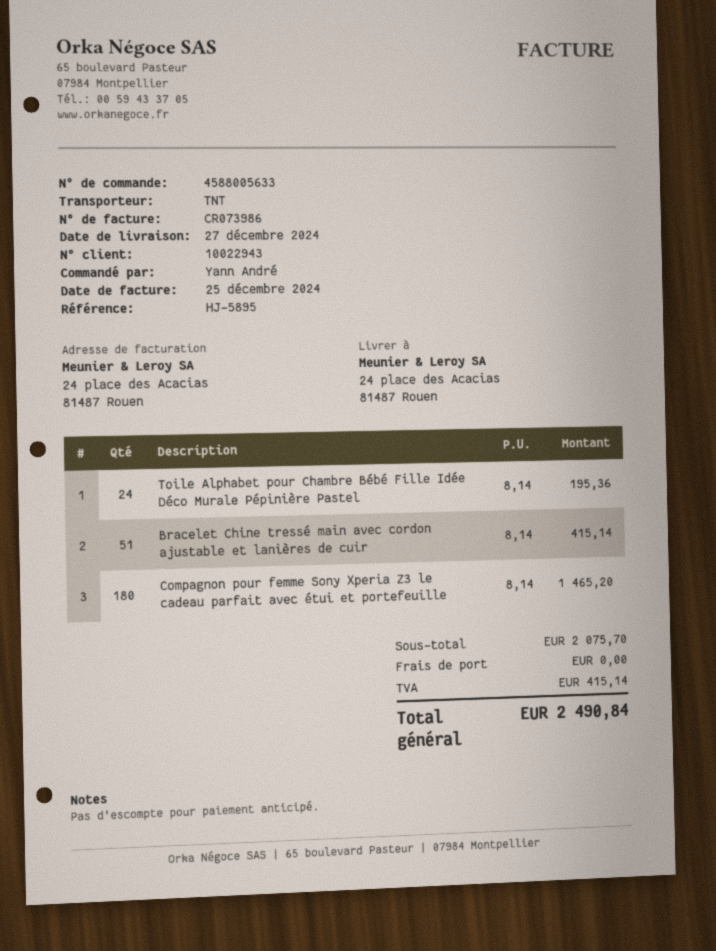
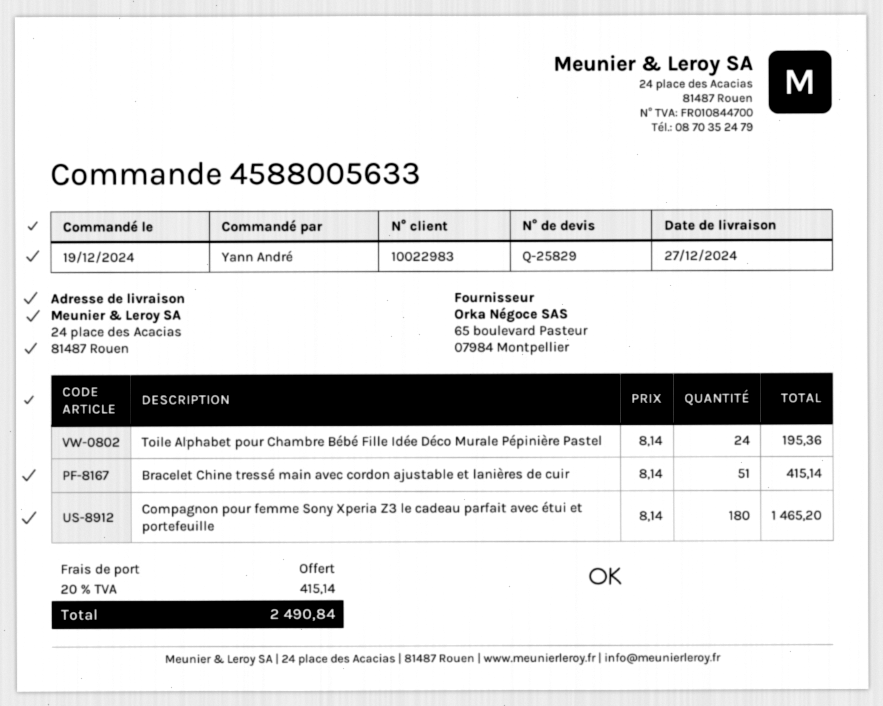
customer number: 10022943 -> 10022983

